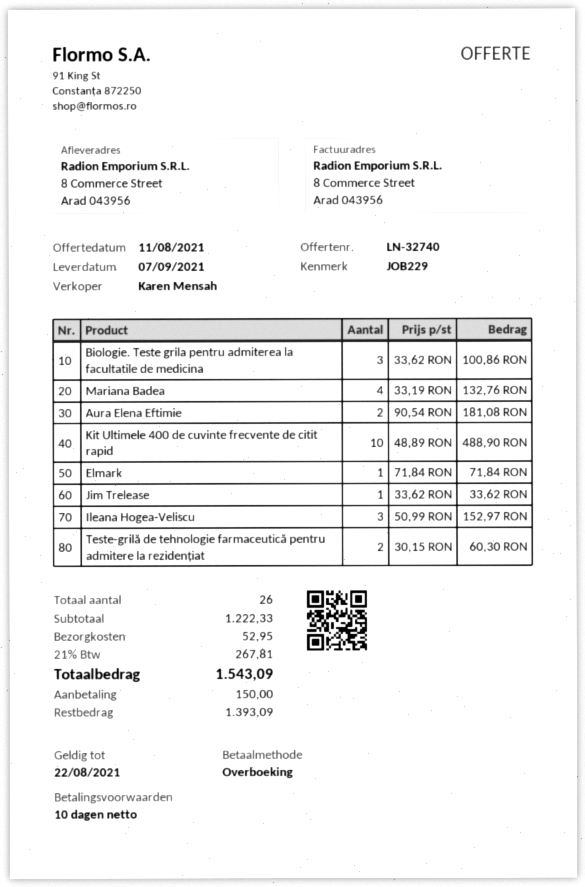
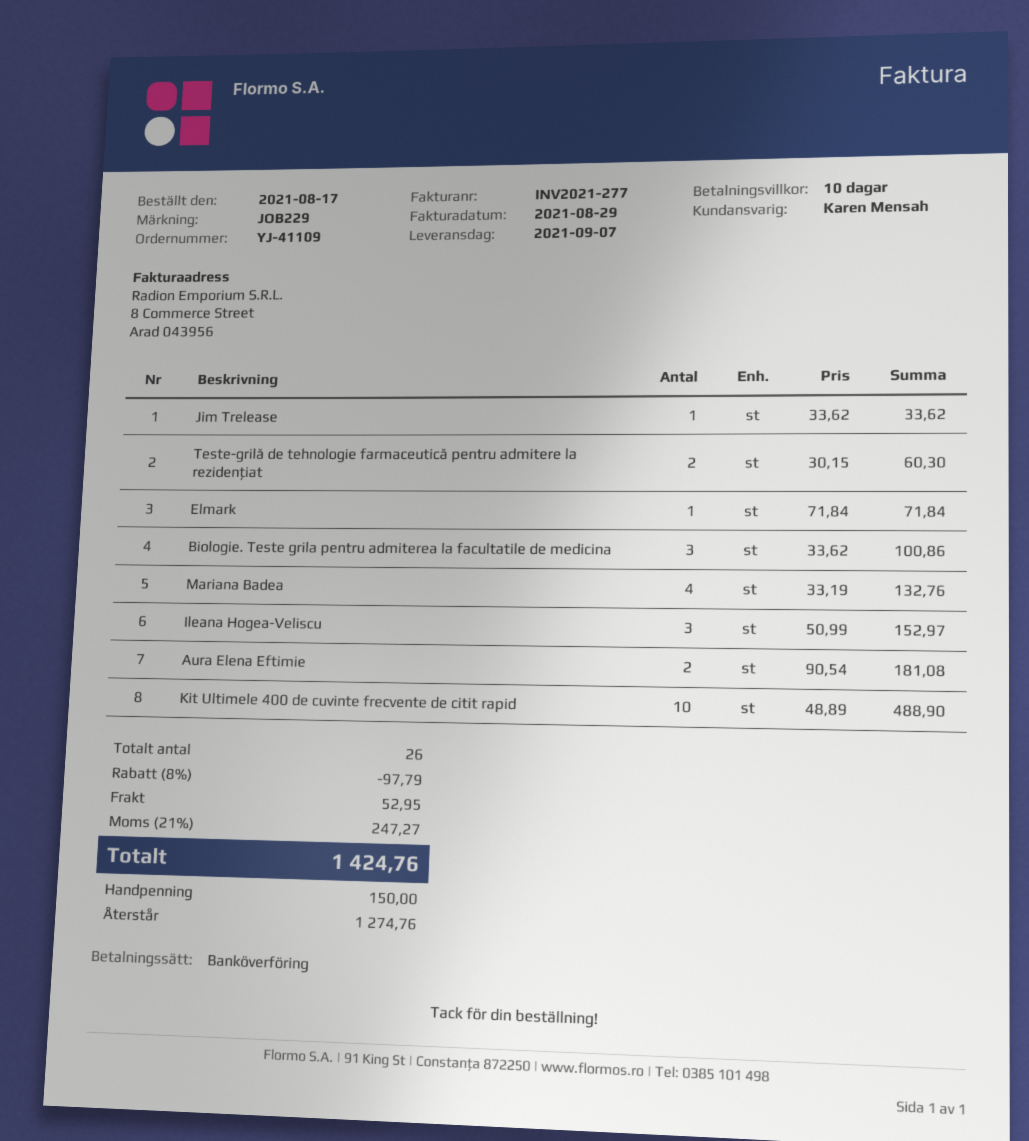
discount: none -> 8% = 97.79
tax: 21% = 267.81 -> 21% = 247.27
total: 1543.09 -> 1424.76
balance: 1393.09 -> 1274.76

